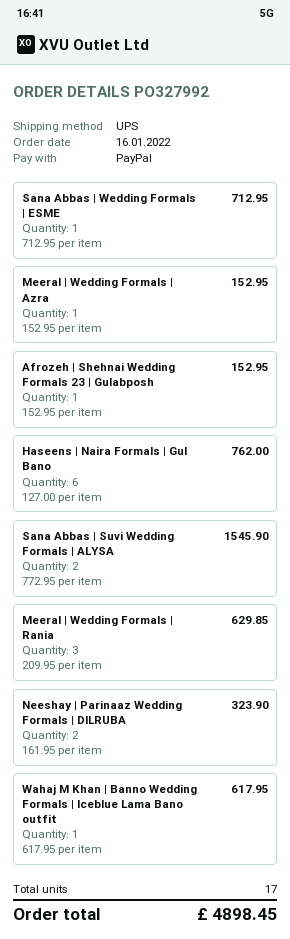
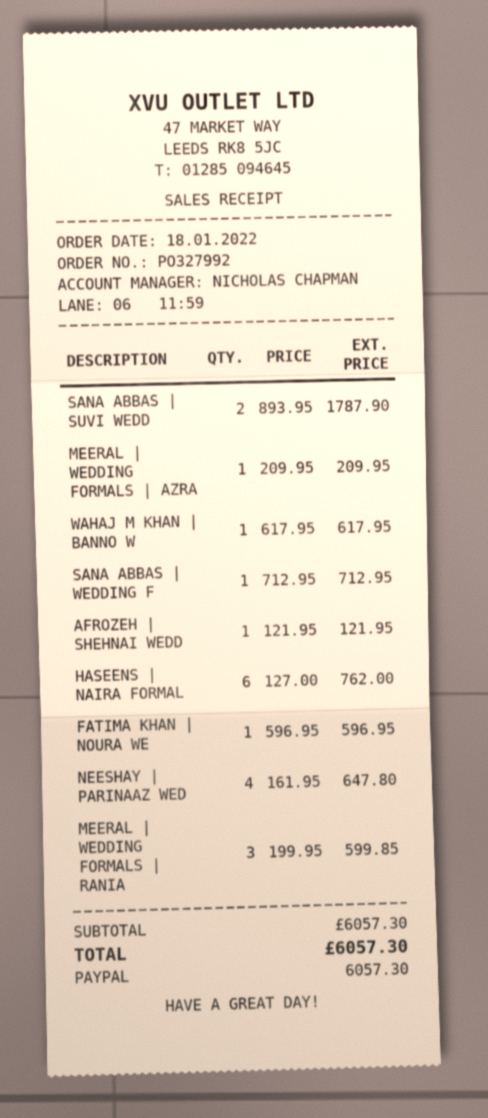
order date: 2022-01-16 -> 2022-01-18
Meeral | Wedding Formals | Azra: 1 x 152.95 = 152.95 -> 1 x 209.95 = 209.95
Afrozeh | Shehnai Wedding Formals 23 | Gulabposh: 1 x 152.95 = 152.95 -> 1 x 121.95 = 121.95
Sana Abbas | Suvi Wedding Formals | ALYSA: 2 x 772.95 = 1545.90 -> 2 x 893.95 = 1787.90
Meeral | Wedding Formals | Rania: 3 x 209.95 = 629.85 -> 3 x 199.95 = 599.85
Neeshay | Parinaaz Wedding Formals | DILRUBA: 2 x 161.95 = 323.90 -> 4 x 161.95 = 647.80
FATIMA KHAN | NOURA WE: none -> 1 x 596.95 = 596.95
total: 4898.45 -> 6057.30

